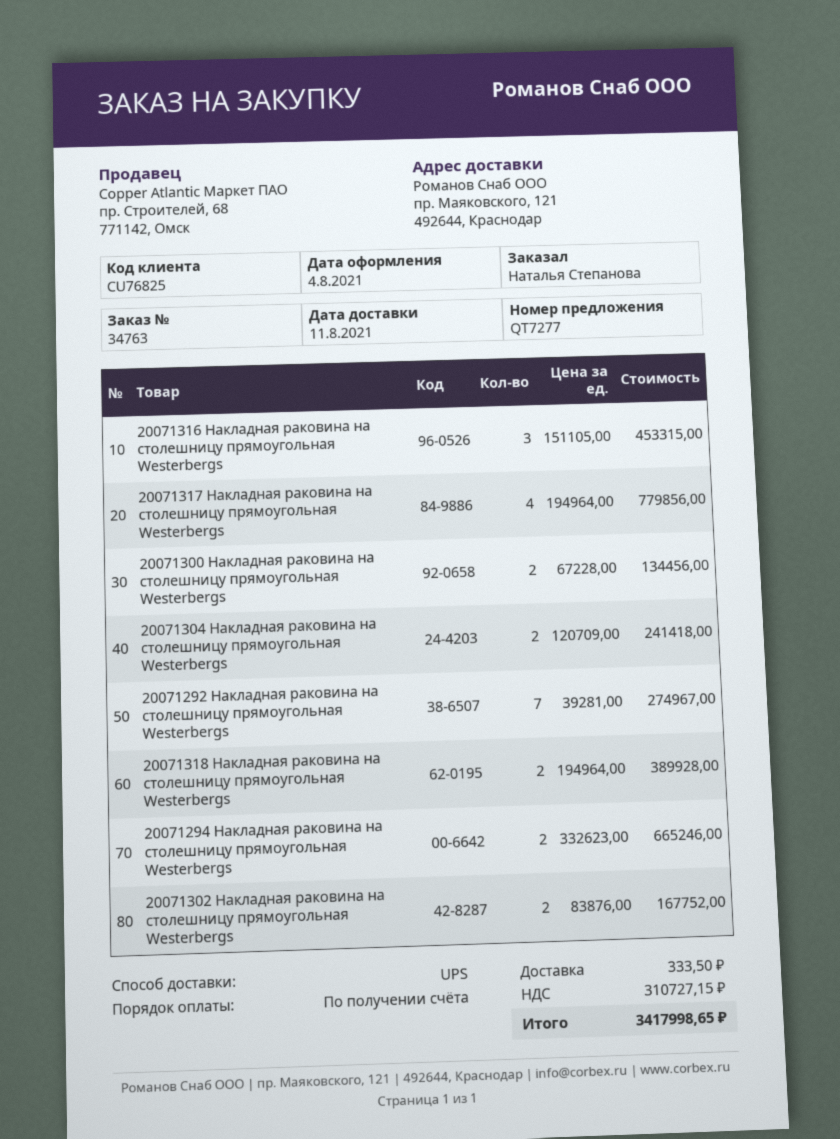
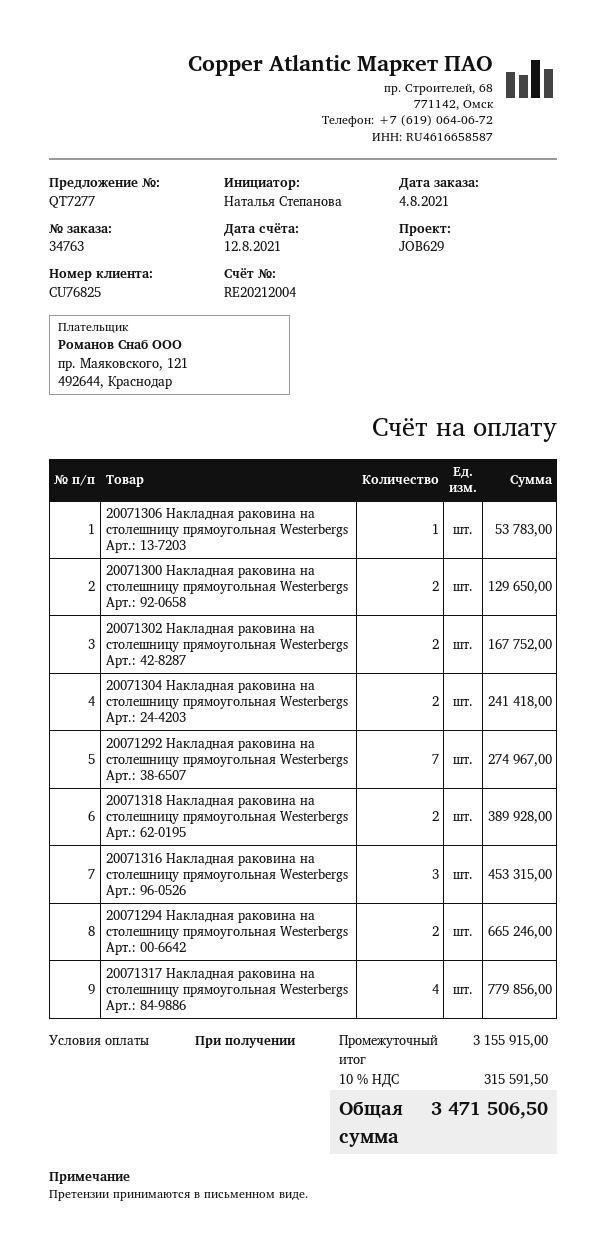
20071300 Накладная раковина на столешницу прямоугольная Westerbergs: 2 for 134456.00 -> 2 for 129650.00
20071306 Накладная раковина на столешницу прямоугольная Westerbergs: none -> 1 for 53783.00
shipping: 333.50 -> none
tax: 310727.15 -> 315591.50
total: 3417998.65 -> 3471506.50

